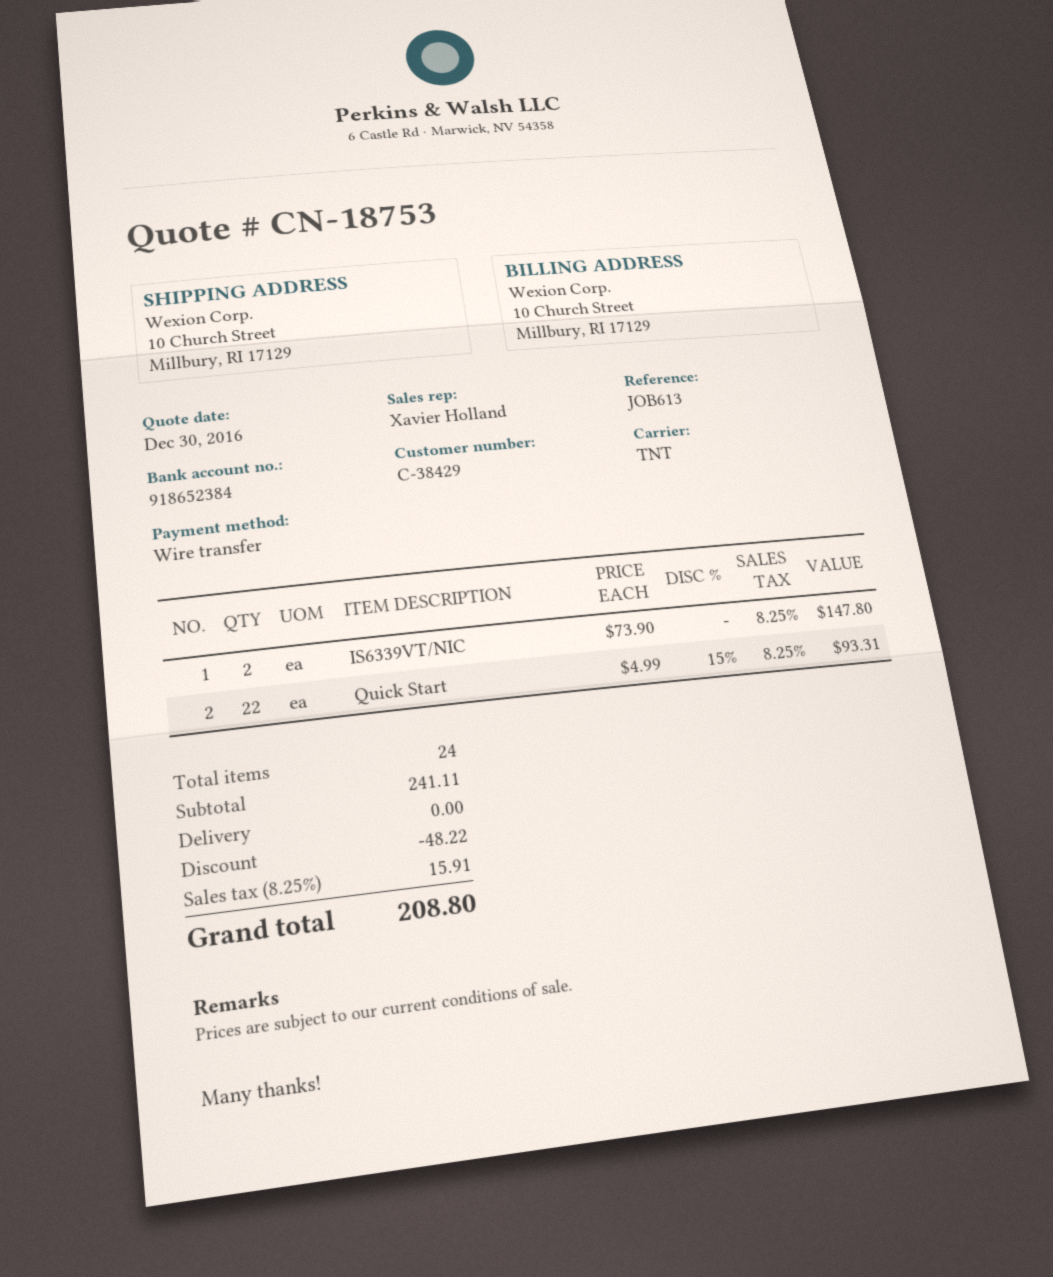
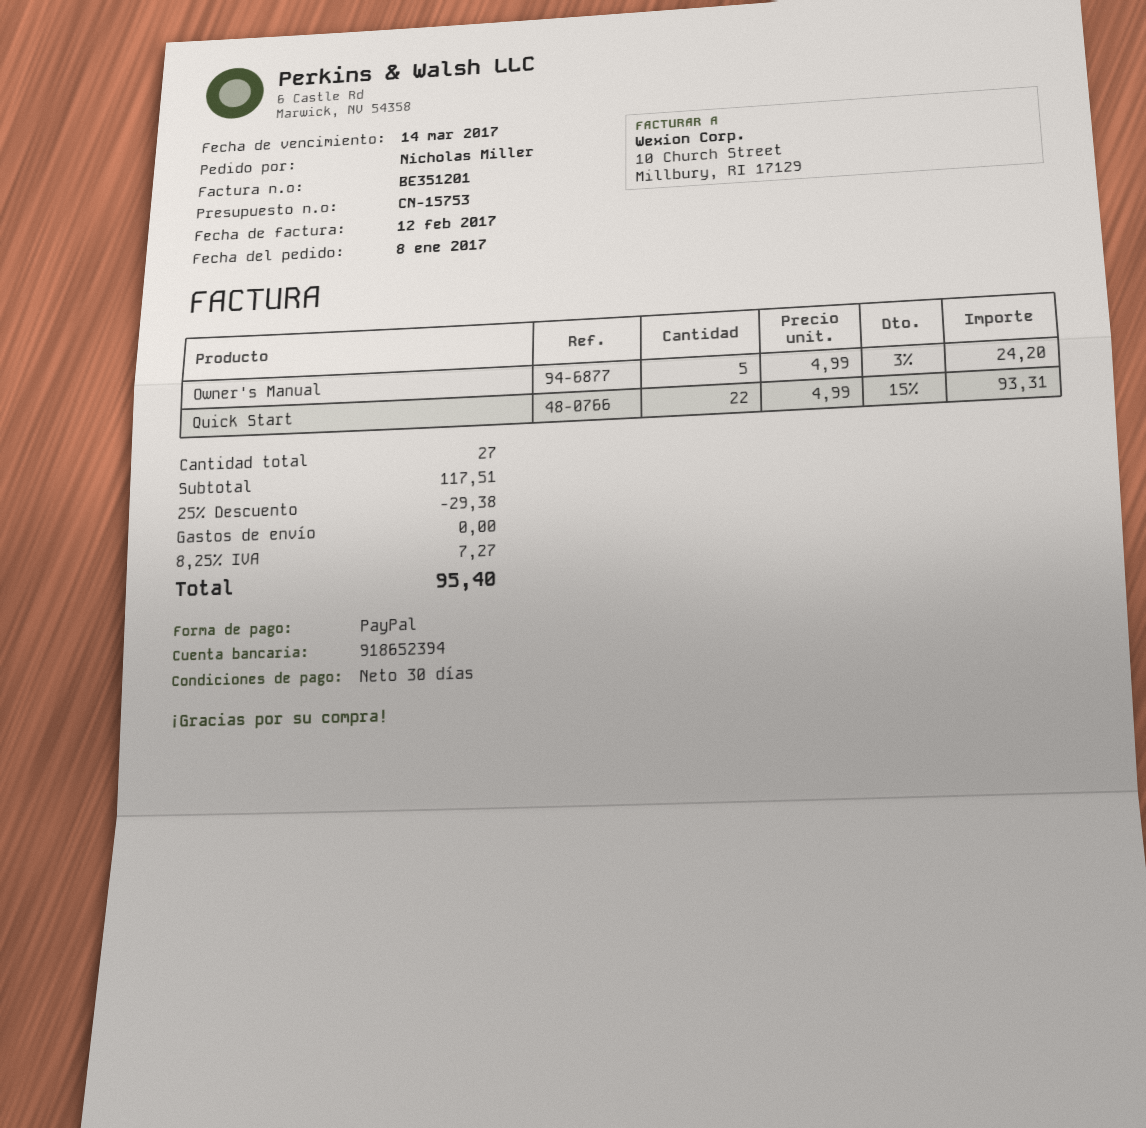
quote number: CN-18753 -> CN-15753
payment method: bank transfer -> PayPal
bank account: 918652384 -> 918652394
IS6339VT/NIC: 2 x 73.90 = 147.80 -> none
Owner's Manual: none -> 5 x 4.99 - 3% = 24.20
total quantity: 24 -> 27
subtotal: 241.11 -> 117.51
discount: 48.22 -> 29.38
tax: 8.25% = 15.91 -> 8.25% = 7.27
total: 208.80 -> 95.40

